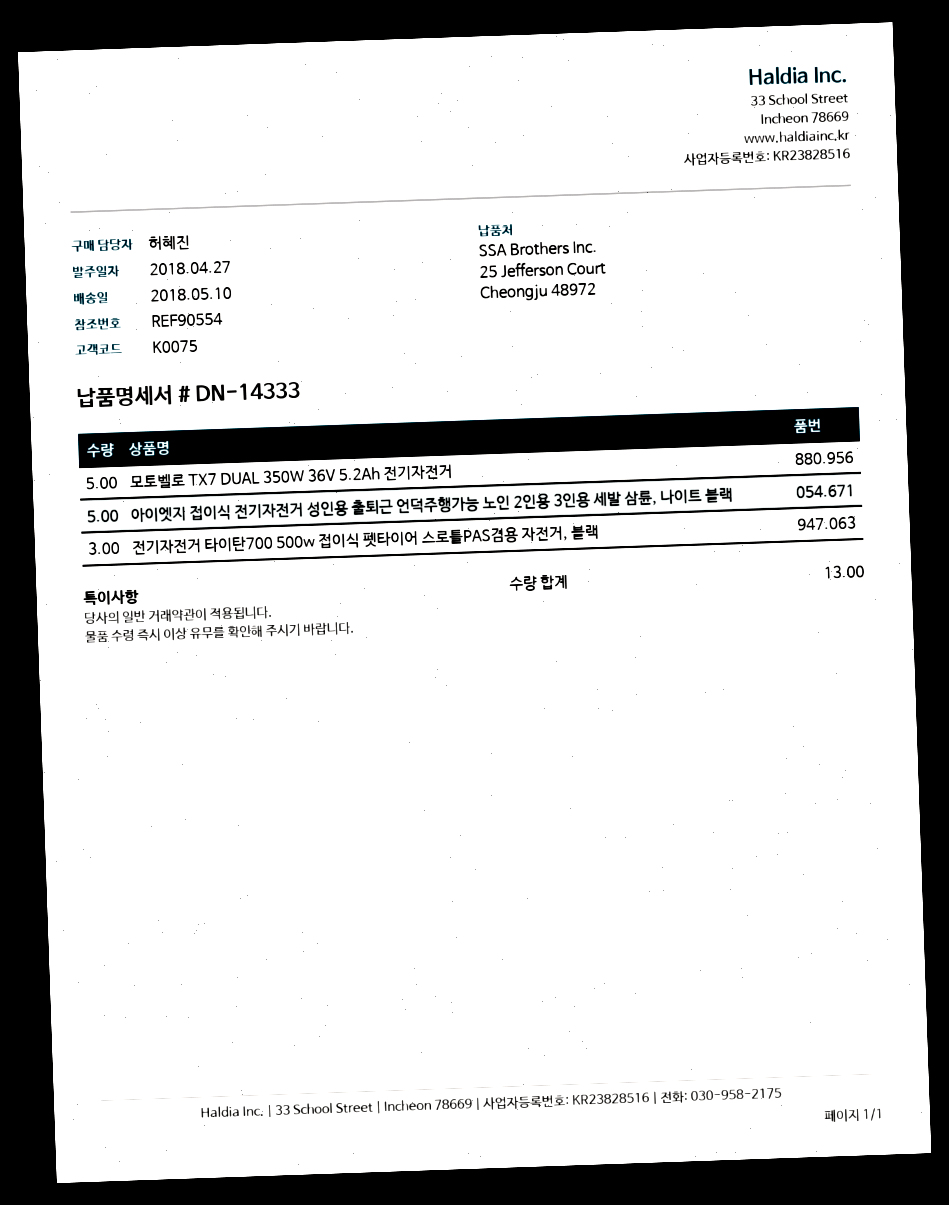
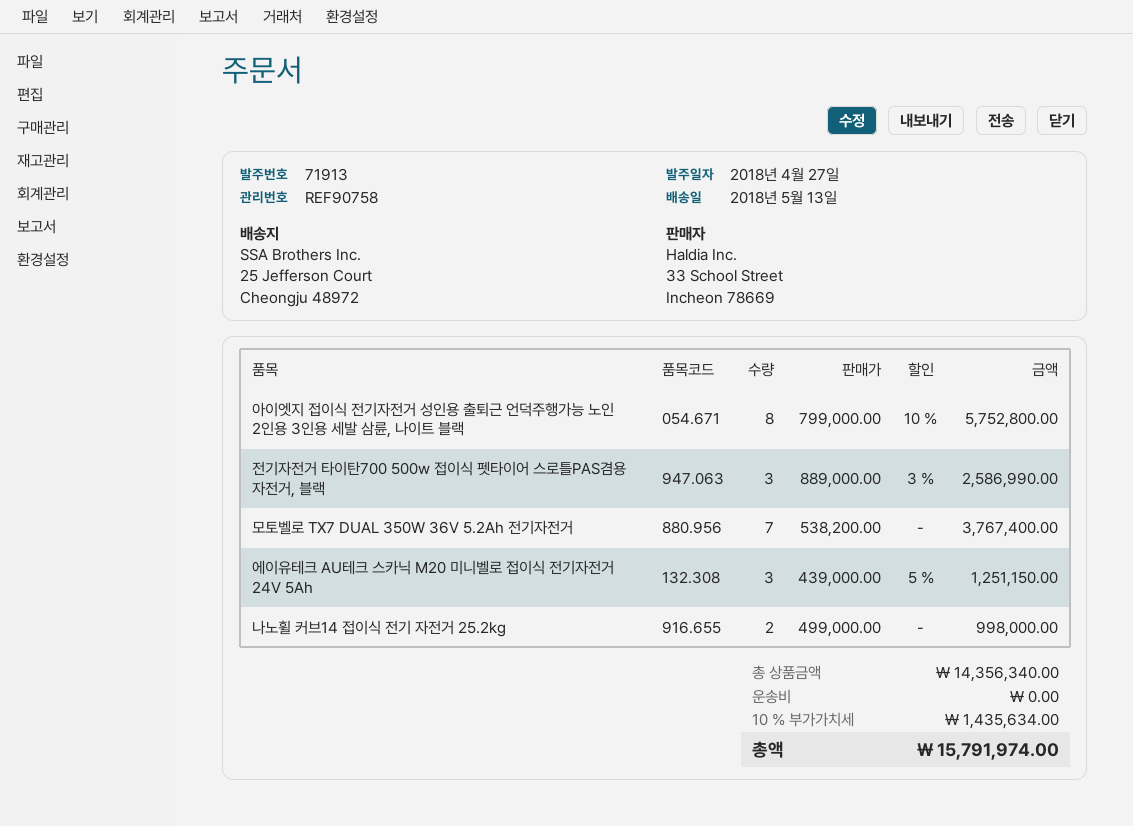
delivery date: 2018-05-10 -> 2018-05-13
reference: REF90554 -> REF90758
모토벨로 TX7 DUAL 350W 36V 5.2Ah 전기자전거: 5 -> 7
아이엣지 접이식 전기자전거 성인용 출퇴근 언덕주행가능 노인 2인용 3인용 세발 삼륜, 나이트 블랙: 5 -> 8
에이유테크 AU테크 스카닉 M20 미니벨로 접이식 전기자전거 24V 5Ah: none -> 3
나노휠 커브14 접이식 전기 자전거 25.2kg: none -> 2

